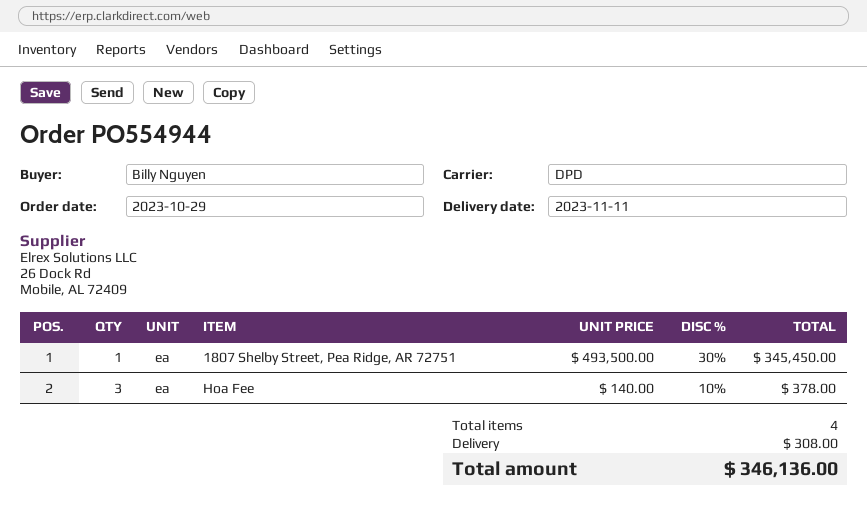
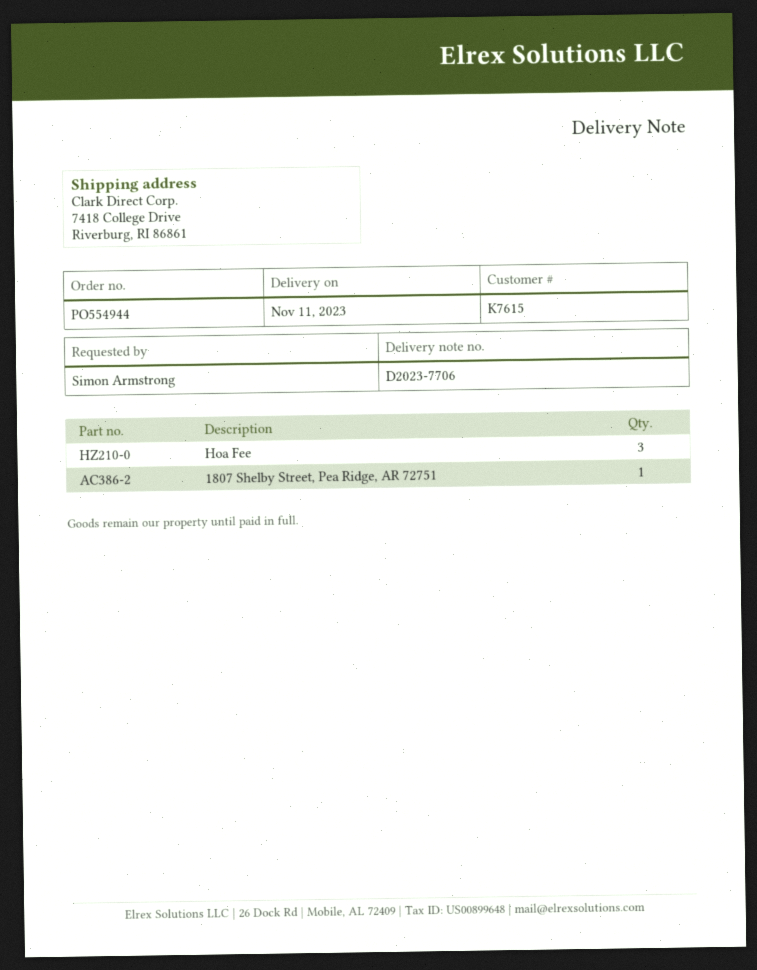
ordered by: Billy Nguyen -> Simon Armstrong

